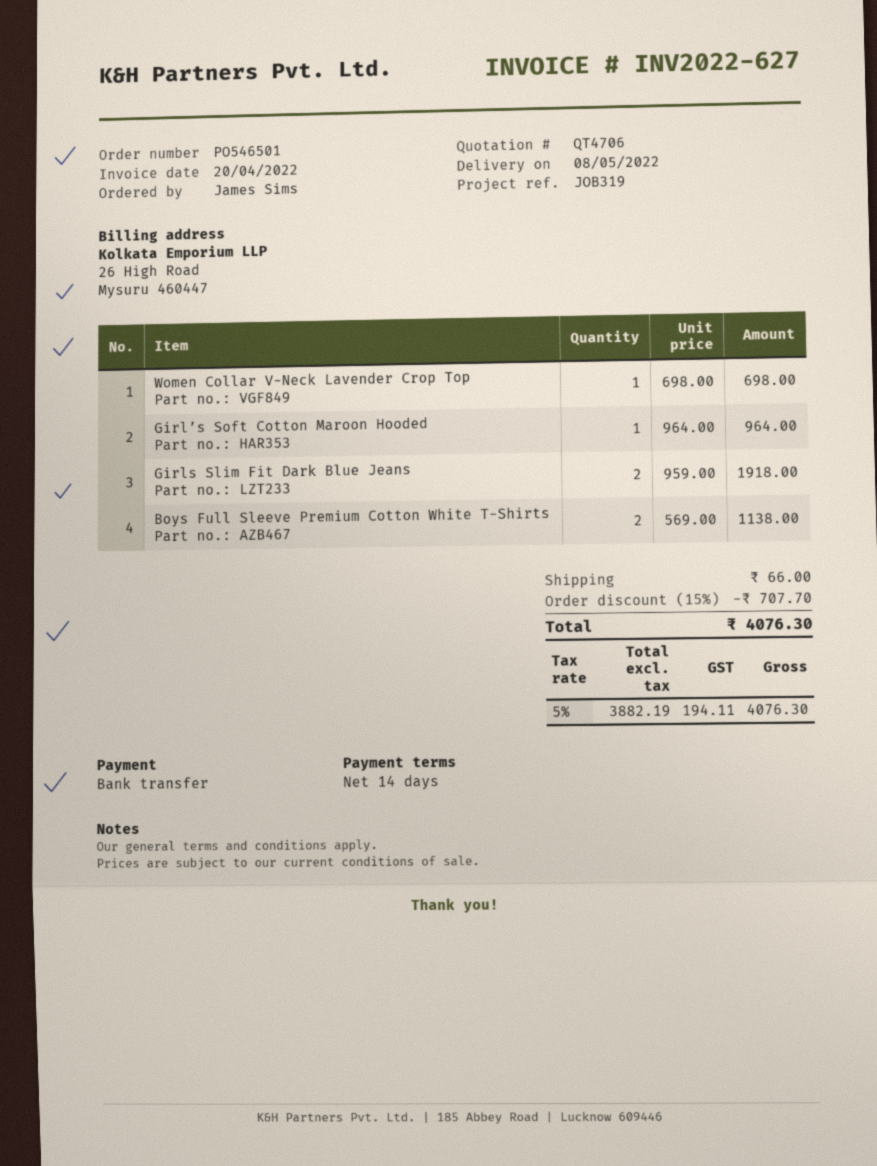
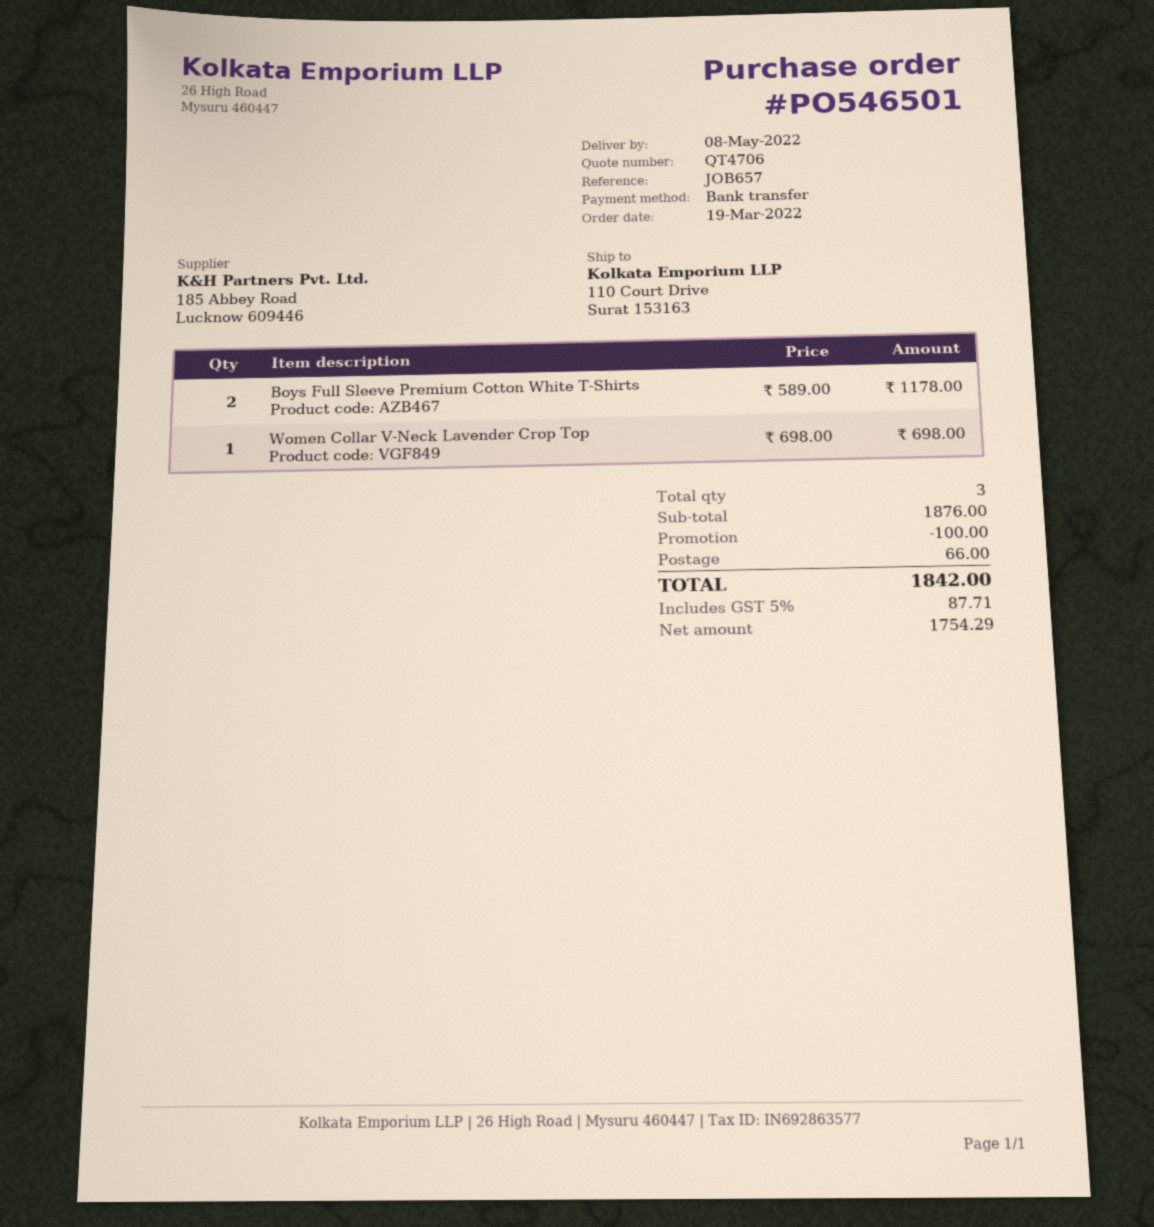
reference: JOB319 -> JOB657
Girl’s Soft Cotton Maroon Hooded: 1 x 964.00 = 964.00 -> none
Girls Slim Fit Dark Blue Jeans: 2 x 959.00 = 1918.00 -> none
Boys Full Sleeve Premium Cotton White T-Shirts: 2 x 569.00 = 1138.00 -> 2 x 589.00 = 1178.00
discount: 707.70 -> 100.00
net: 3882.19 -> 1754.29
tax: 5% = 194.11 -> 5% = 87.71
total: 4076.30 -> 1842.00

